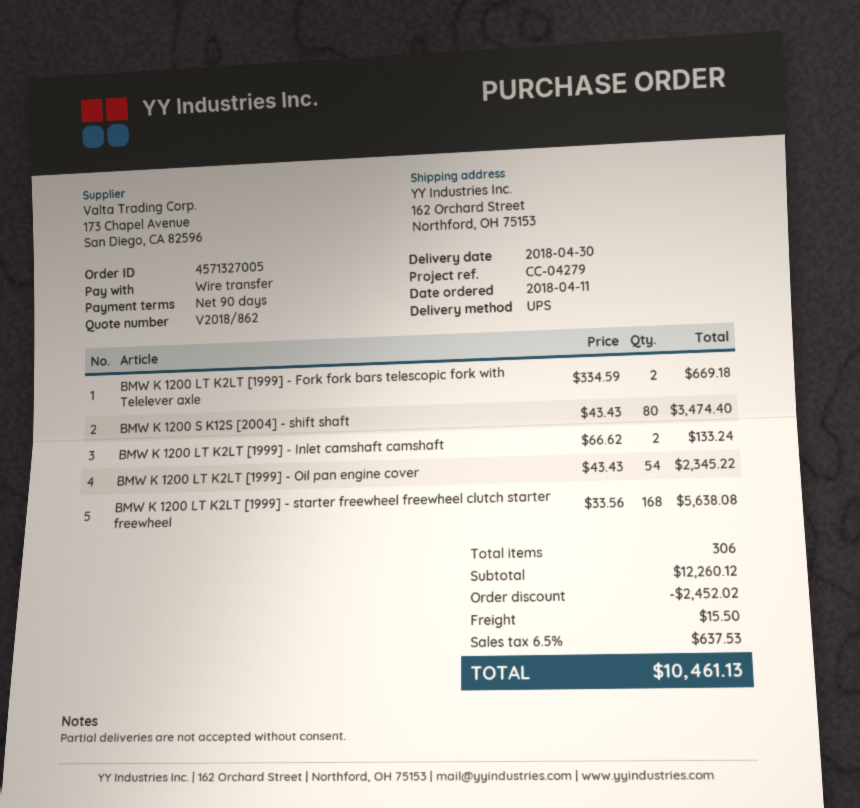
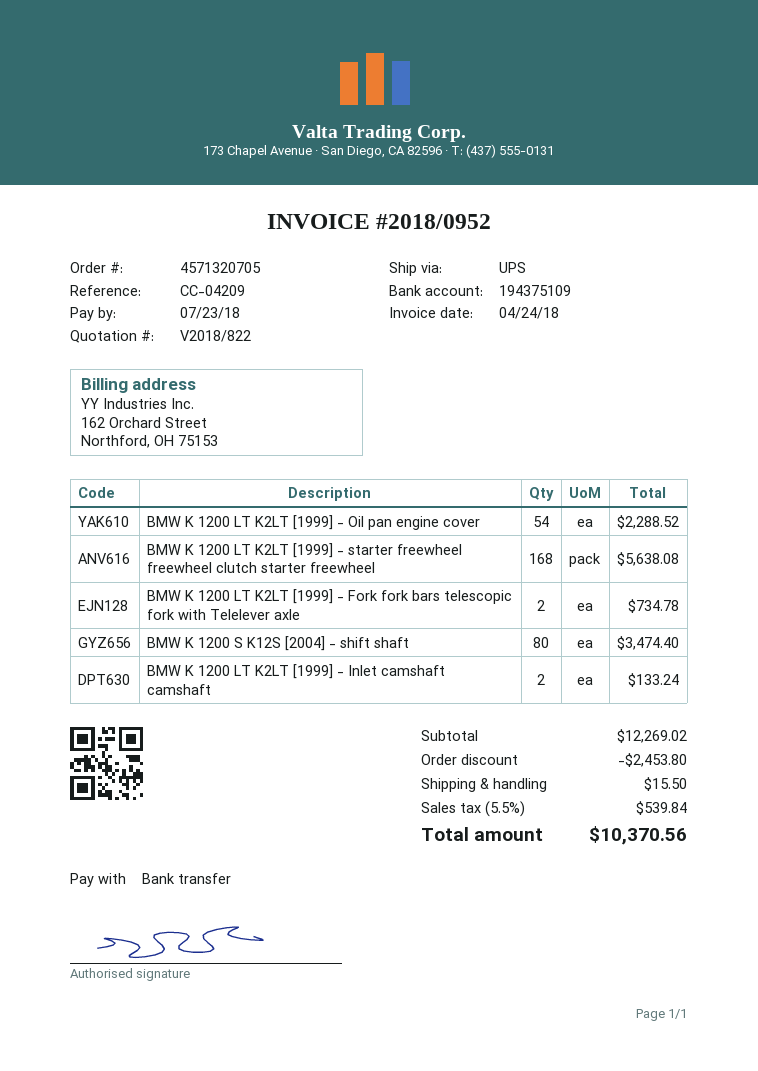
quote number: V2018/862 -> V2018/822
order number: 4571327005 -> 4571320705
reference: CC-04279 -> CC-04209
BMW K 1200 LT K2LT [1999] - Fork fork bars telescopic fork with Telelever axle: 2 for 669.18 -> 2 for 734.78
BMW K 1200 LT K2LT [1999] - Oil pan engine cover: 54 for 2345.22 -> 54 for 2288.52
subtotal: 12260.12 -> 12269.02
discount: 2452.02 -> 2453.80
tax: 6.5% = 637.53 -> 5.5% = 539.84
total: 10461.13 -> 10370.56

